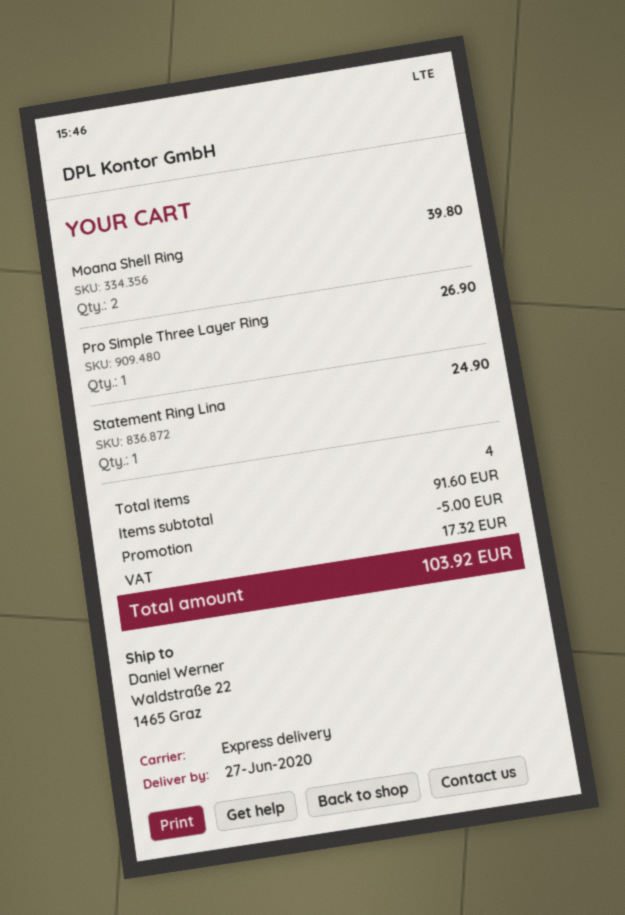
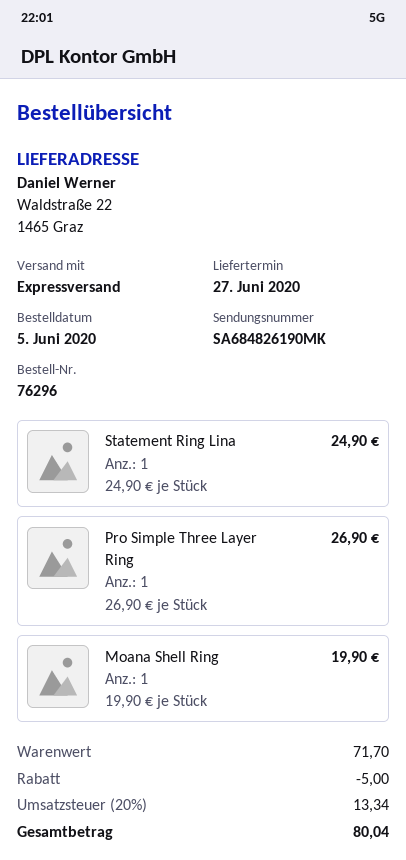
Moana Shell Ring: 2 for 39.80 -> 1 for 19.90
subtotal: 91.60 -> 71.70
tax: 17.32 -> 13.34
total: 103.92 -> 80.04

